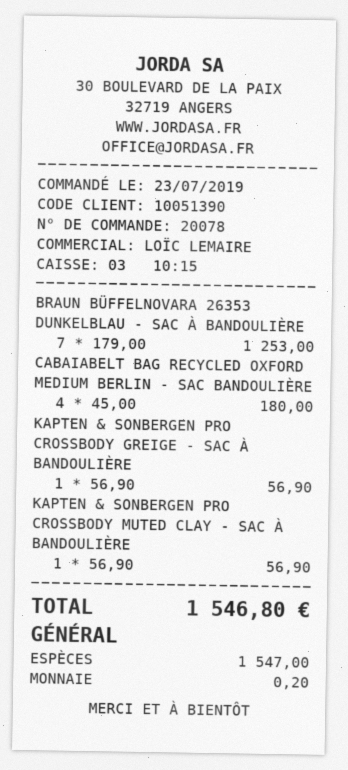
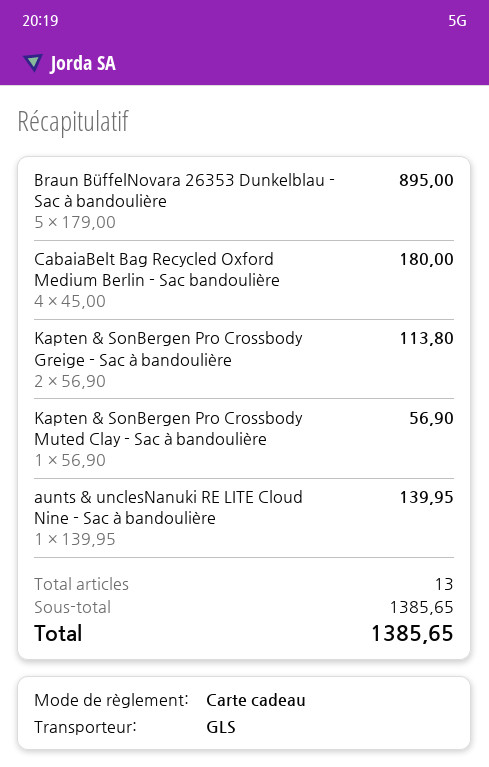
payment method: cash -> gift card
BRAUN BÜFFELNOVARA 26353 DUNKELBLAU - SAC À BANDOULIÈRE: 7 x 179.00 = 1253.00 -> 5 x 179.00 = 895.00
KAPTEN & SONBERGEN PRO CROSSBODY GREIGE - SAC À BANDOULIÈRE: 1 x 56.90 = 56.90 -> 2 x 56.90 = 113.80
aunts & unclesNanuki RE LITE Cloud Nine - Sac à bandoulière: none -> 1 x 139.95 = 139.95
total: 1546.80 -> 1385.65

